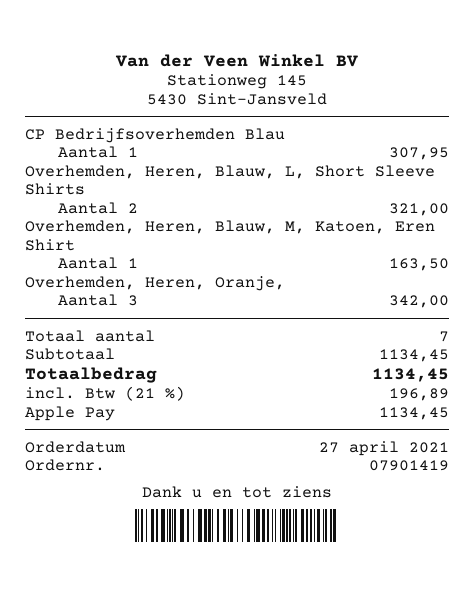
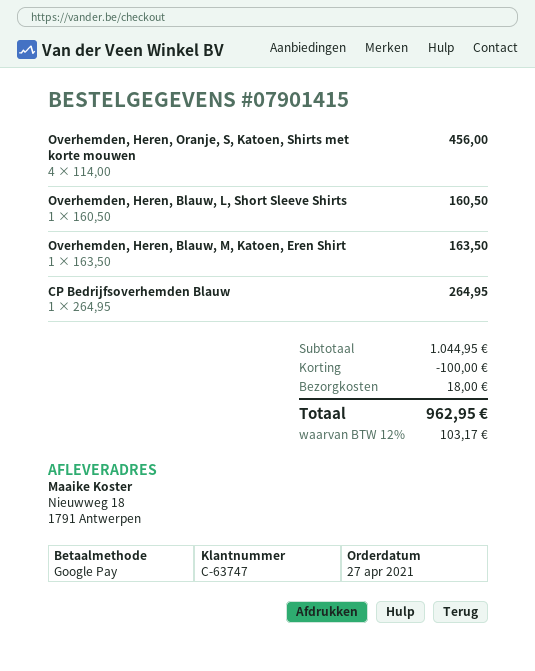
order number: 07901419 -> 07901415
payment method: Apple Pay -> Google Pay
CP Bedrijfsoverhemden Blau: 1 for 307.95 -> 1 for 264.95
Overhemden, Heren, Blauw, L, Short Sleeve Shirts: 2 for 321.00 -> 1 for 160.50
Overhemden, Heren, Oranje,: 3 for 342.00 -> 4 for 456.00
subtotal: 1134.45 -> 1044.95
discount: none -> 100.00
shipping: none -> 18.00
tax: 21% = 196.89 -> 12% = 103.17
total: 1134.45 -> 962.95

